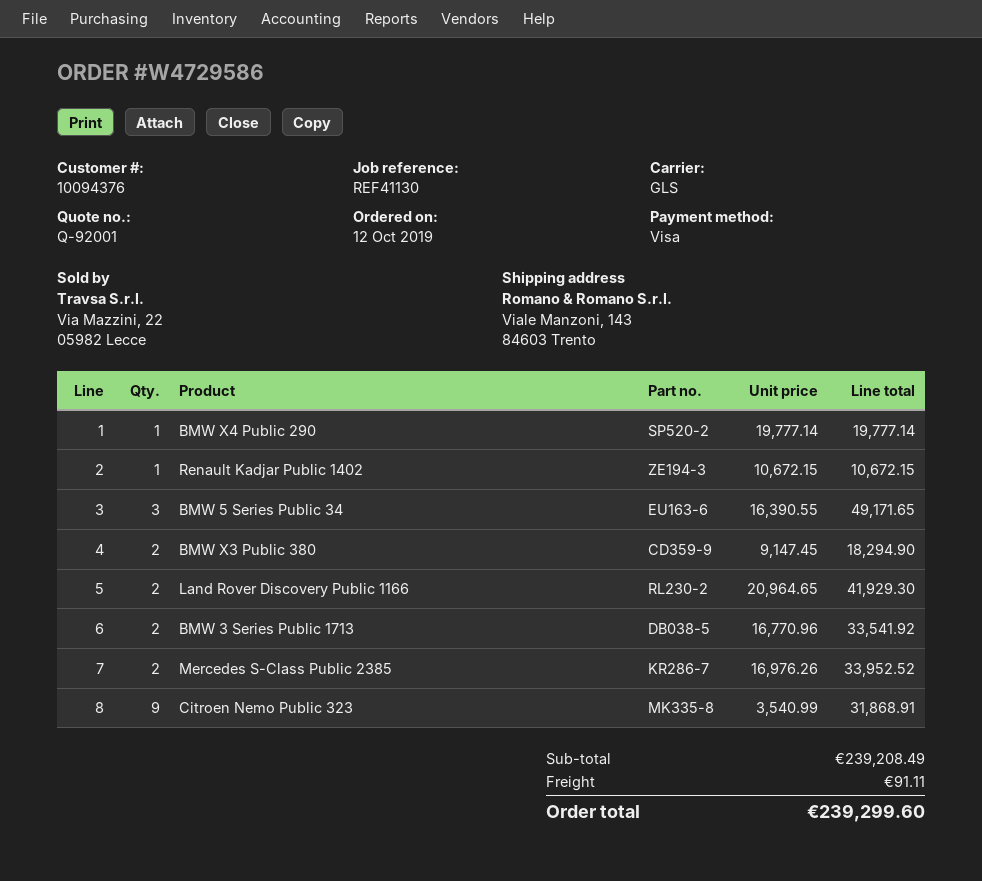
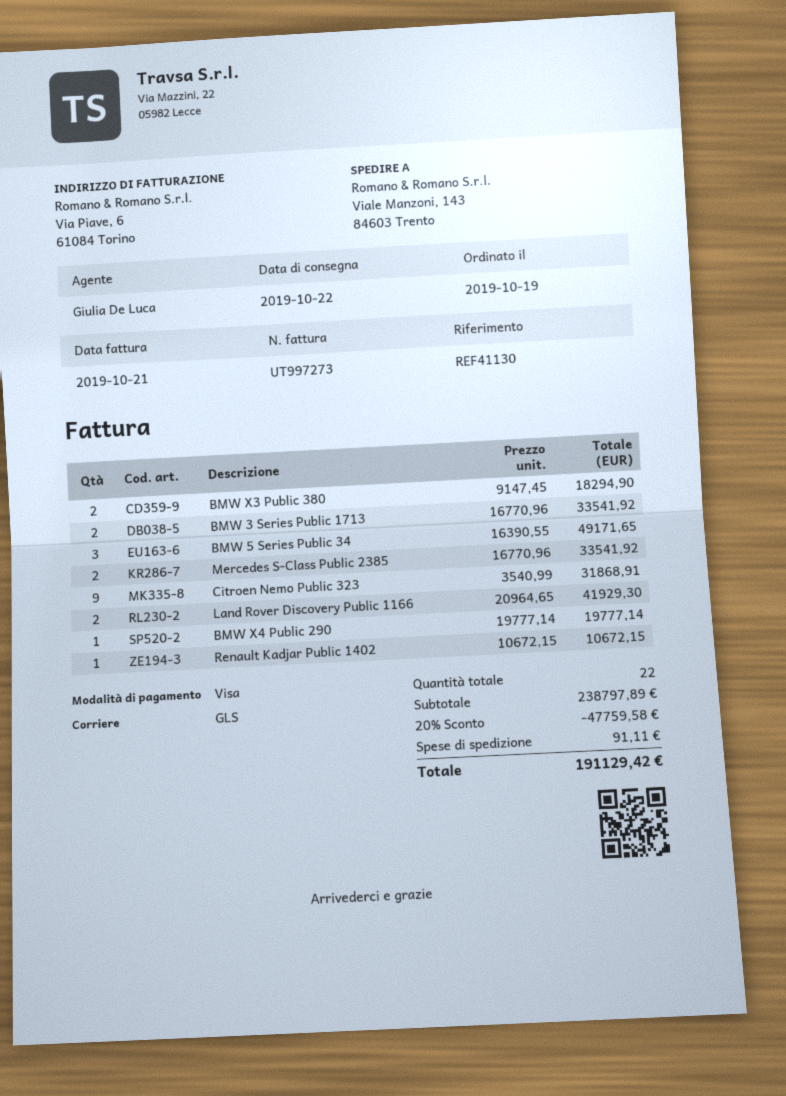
order date: 2019-10-12 -> 2019-10-19
Mercedes S-Class Public 2385: 2 x 16976.26 = 33952.52 -> 2 x 16770.96 = 33541.92
subtotal: 239208.49 -> 238797.89
discount: none -> 20% = 47759.58
total: 239299.60 -> 191129.42

